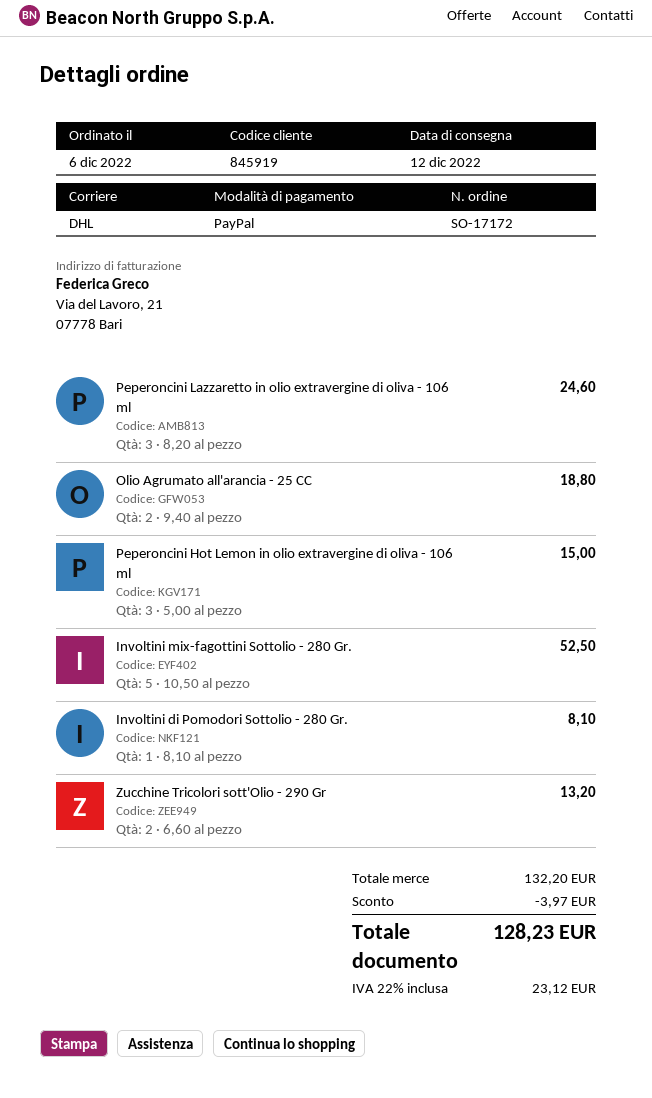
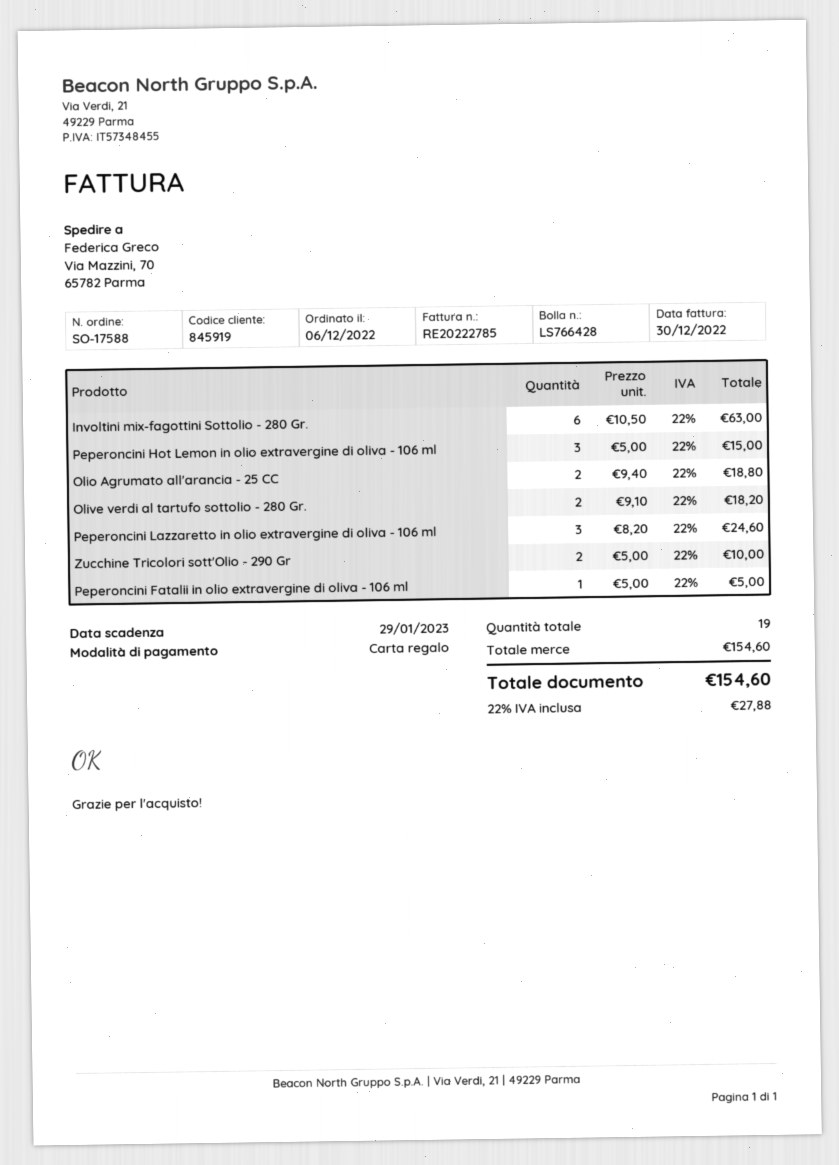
order number: SO-17172 -> SO-17588
payment method: PayPal -> gift card
Involtini mix-fagottini Sottolio - 280 Gr.: 5 x 10.50 = 52.50 -> 6 x 10.50 = 63.00
Involtini di Pomodori Sottolio - 280 Gr.: 1 x 8.10 = 8.10 -> none
Zucchine Tricolori sott'Olio - 290 Gr: 2 x 6.60 = 13.20 -> 2 x 5.00 = 10.00
Olive verdi al tartufo sottolio - 280 Gr.: none -> 2 x 9.10 = 18.20
Peperoncini Fatalii in olio extravergine di oliva - 106 ml: none -> 1 x 5.00 = 5.00
subtotal: 132.20 -> 154.60
discount: 3.97 -> none
tax: 22% = 23.12 -> 22% = 27.88
total: 128.23 -> 154.60

